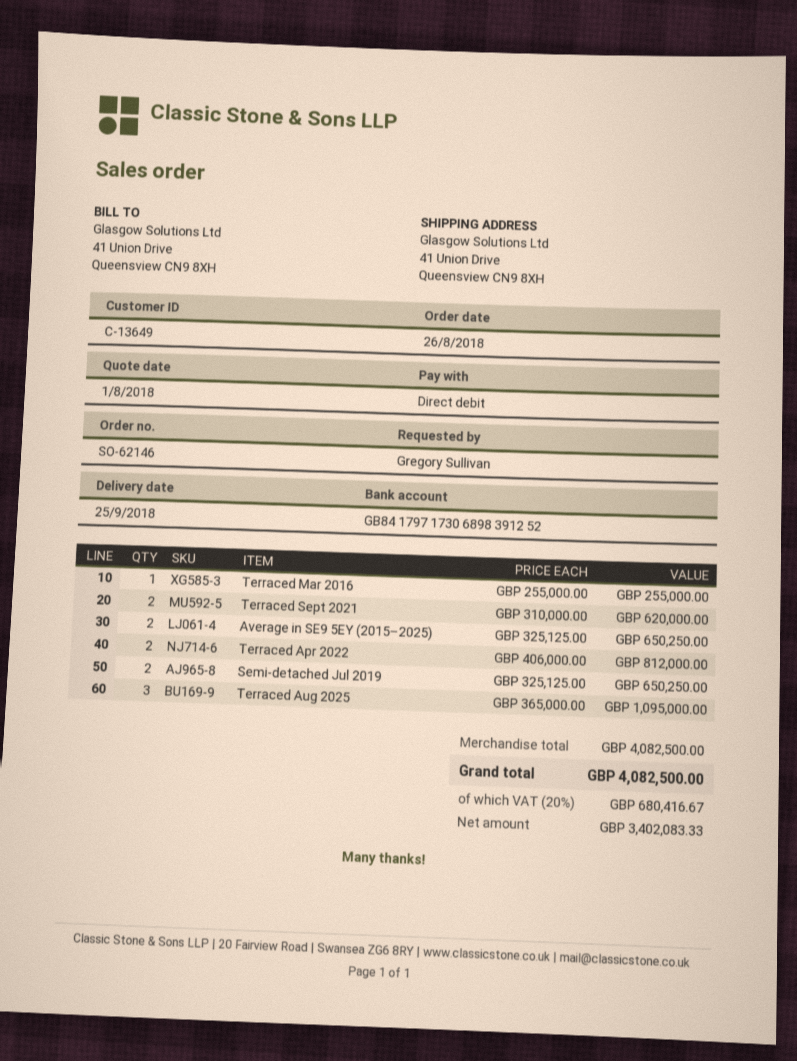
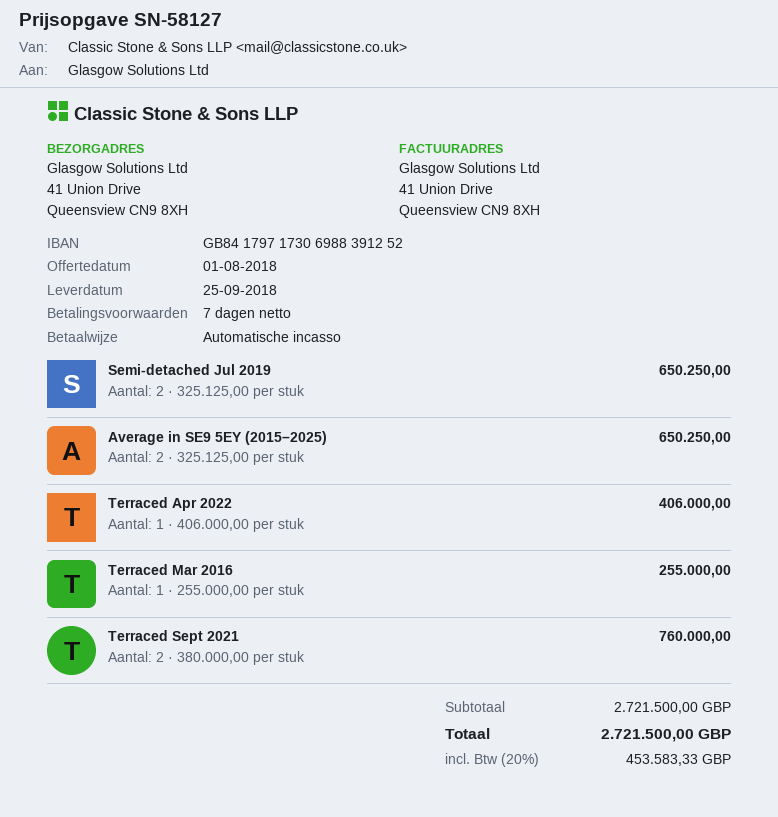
bank account: GB84179717306898391252 -> GB84179717306988391252
Terraced Sept 2021: 2 x 310000.00 = 620000.00 -> 2 x 380000.00 = 760000.00
Terraced Apr 2022: 2 x 406000.00 = 812000.00 -> 1 x 406000.00 = 406000.00
Terraced Aug 2025: 3 x 365000.00 = 1095000.00 -> none
subtotal: 4082500.00 -> 2721500.00
tax: 20% = 680416.67 -> 20% = 453583.33
total: 4082500.00 -> 2721500.00

